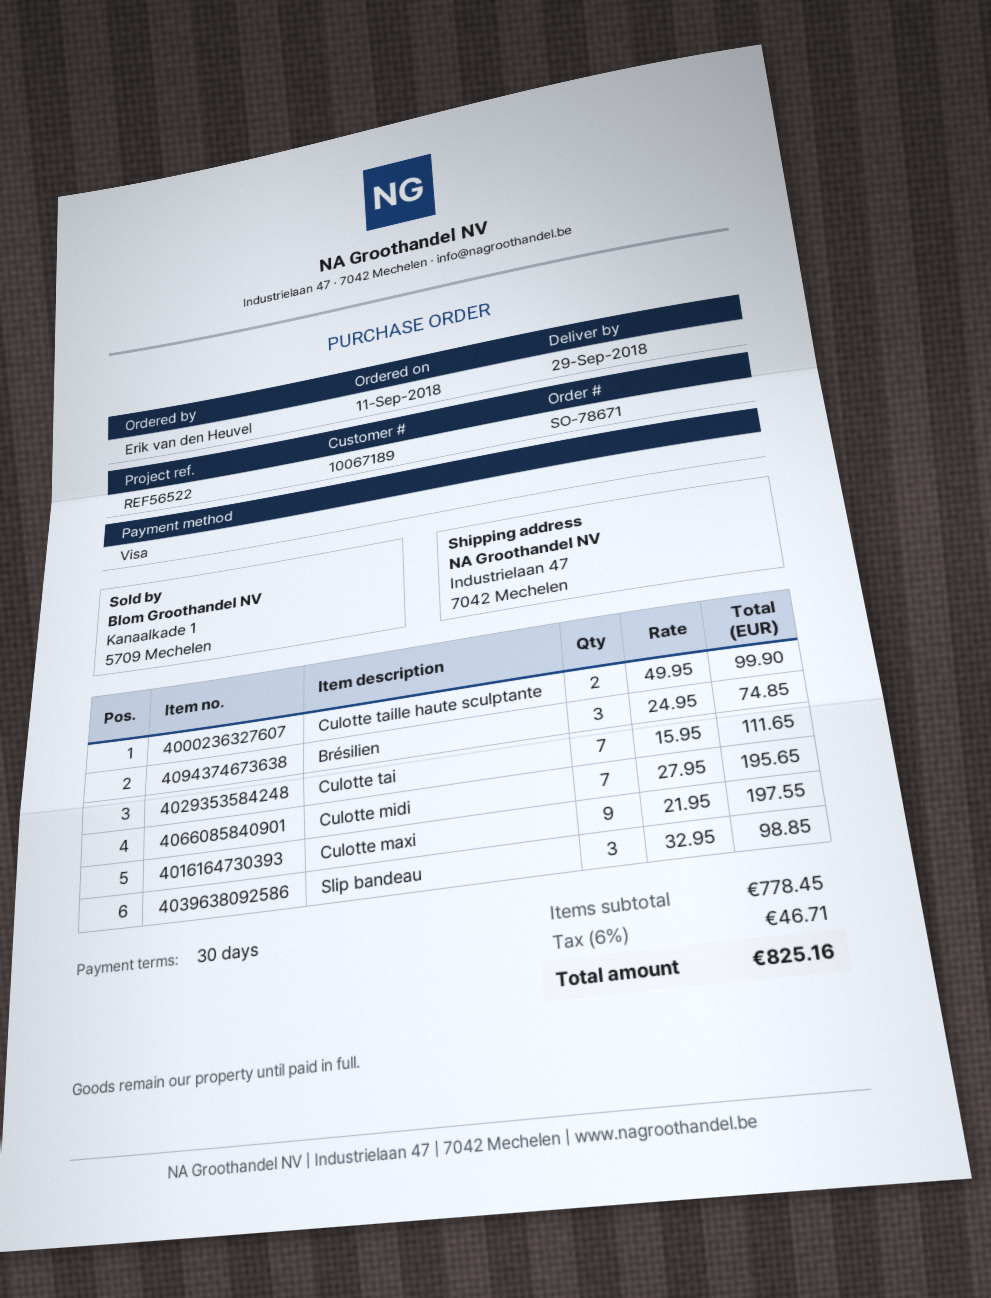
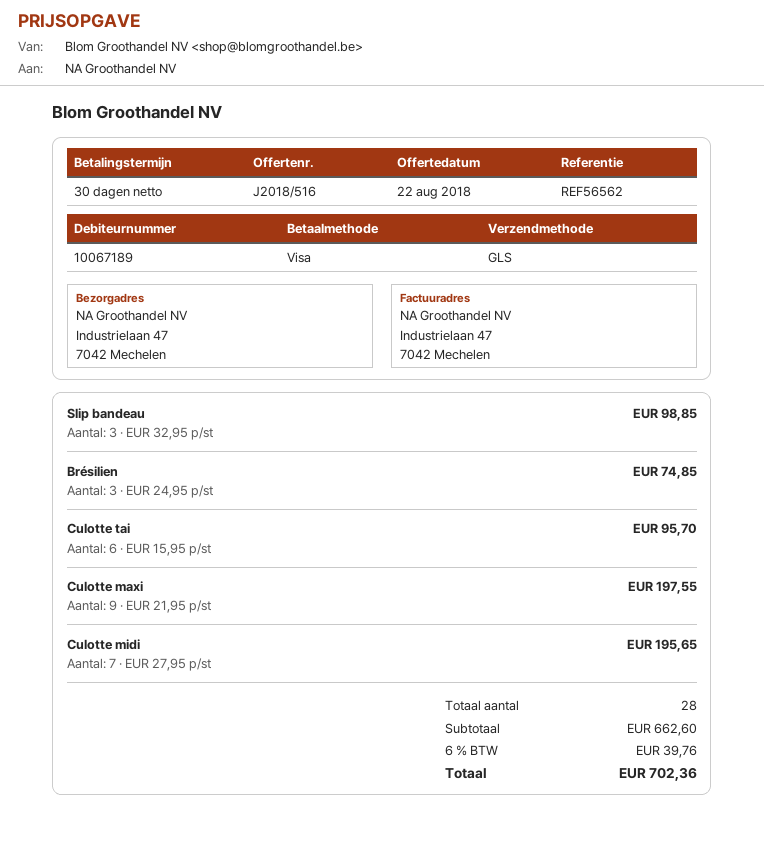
reference: REF56522 -> REF56562
Culotte taille haute sculptante: 2 x 49.95 = 99.90 -> none
Culotte tai: 7 x 15.95 = 111.65 -> 6 x 15.95 = 95.70
subtotal: 778.45 -> 662.60
tax: 6% = 46.71 -> 6% = 39.76
total: 825.16 -> 702.36

